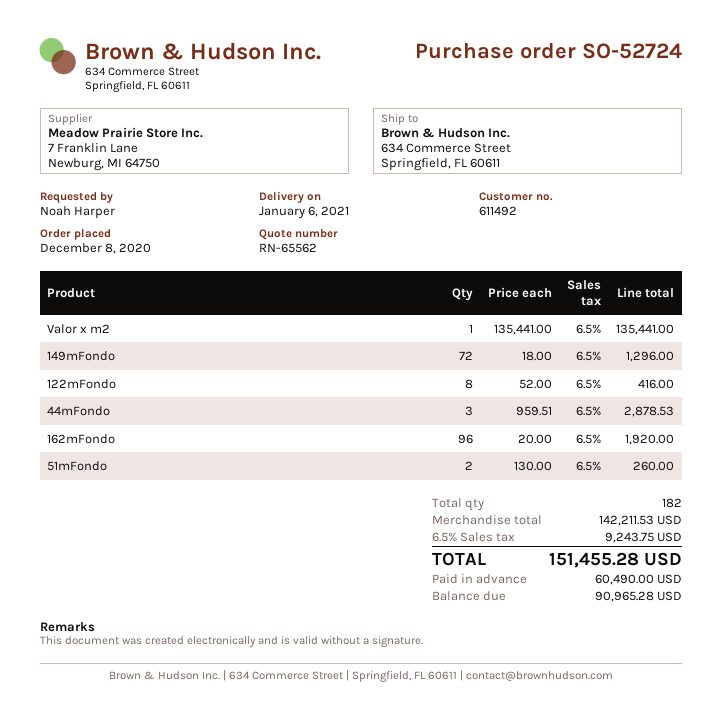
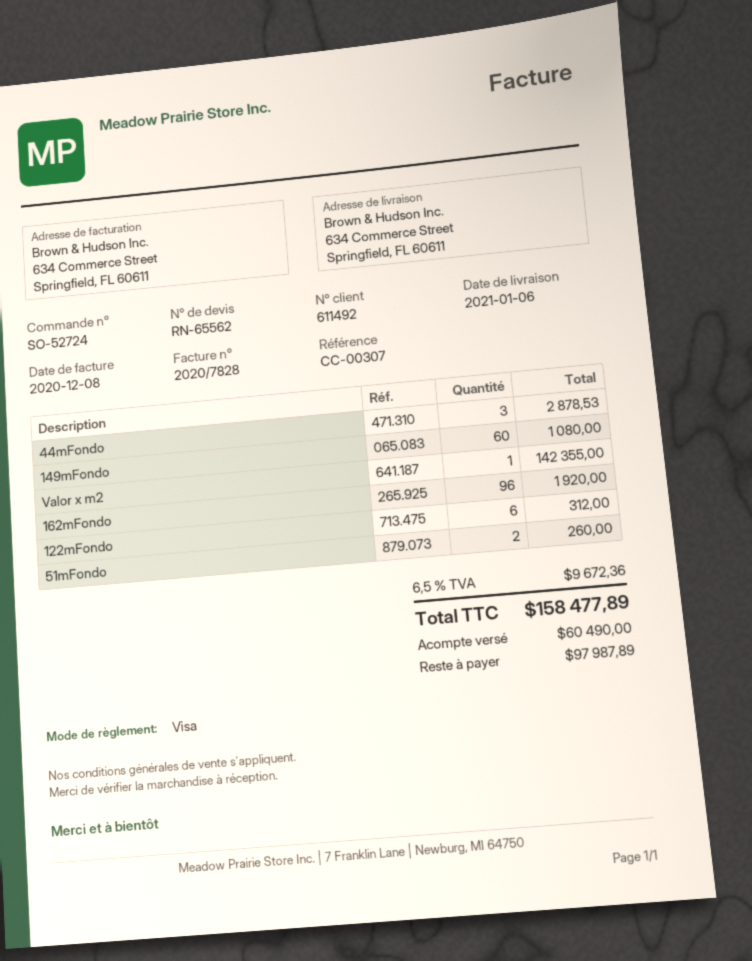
Valor x m2: 1 for 135441.00 -> 1 for 142355.00
149mFondo: 72 for 1296.00 -> 60 for 1080.00
122mFondo: 8 for 416.00 -> 6 for 312.00
tax: 6.5% = 9243.75 -> 6.5% = 9672.36
total: 151455.28 -> 158477.89
balance: 90965.28 -> 97987.89

